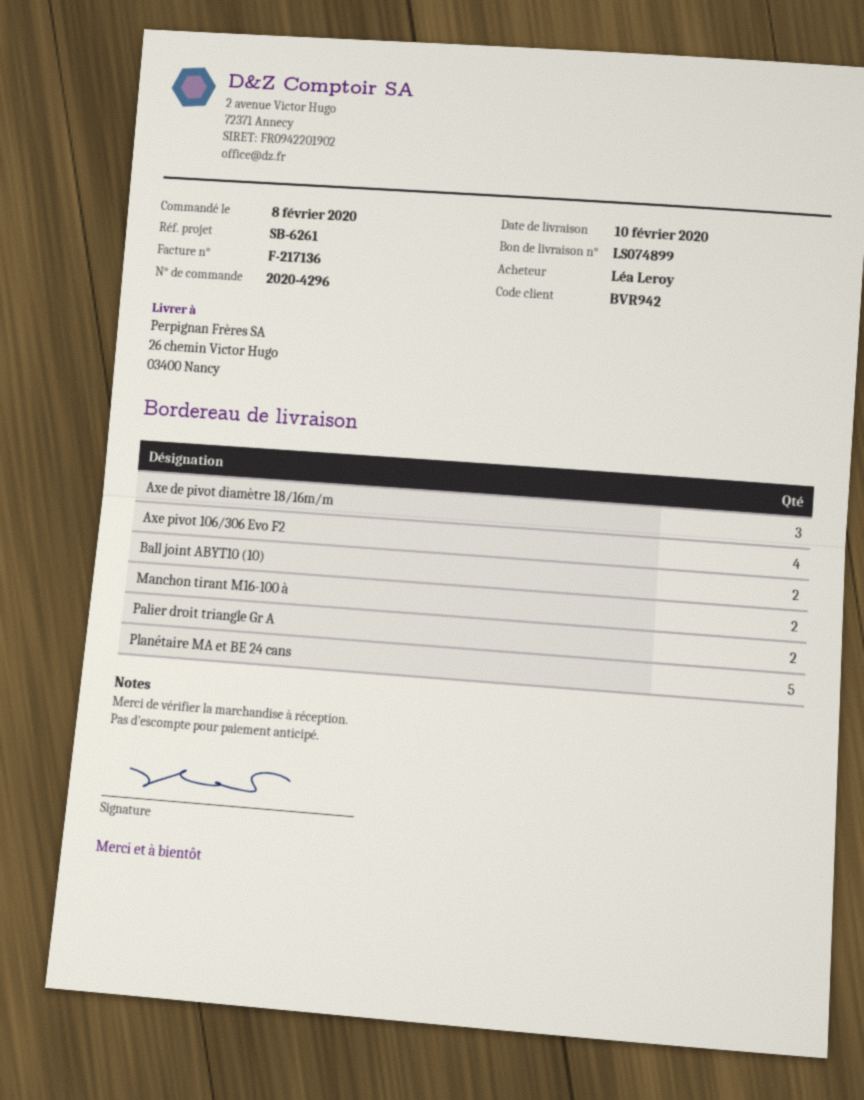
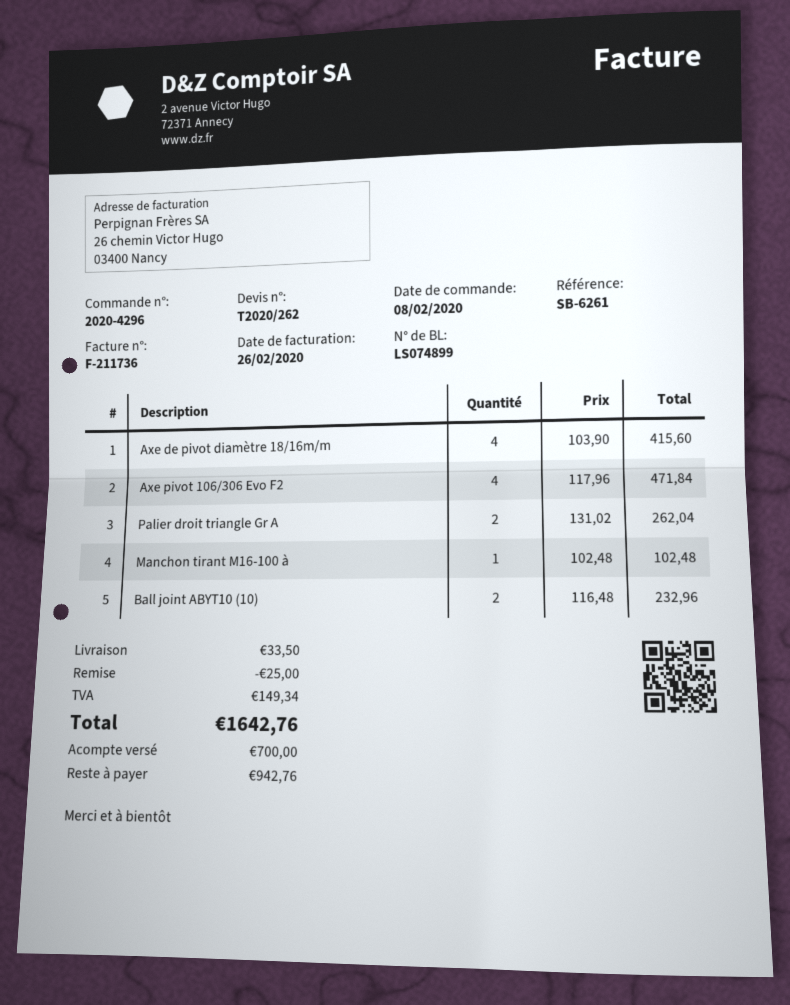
invoice number: F-217136 -> F-211736
Axe de pivot diamètre 18/16m/m: 3 -> 4
Manchon tirant M16-100 à: 2 -> 1
Planétaire MA et BE 24 cans: 5 -> none

